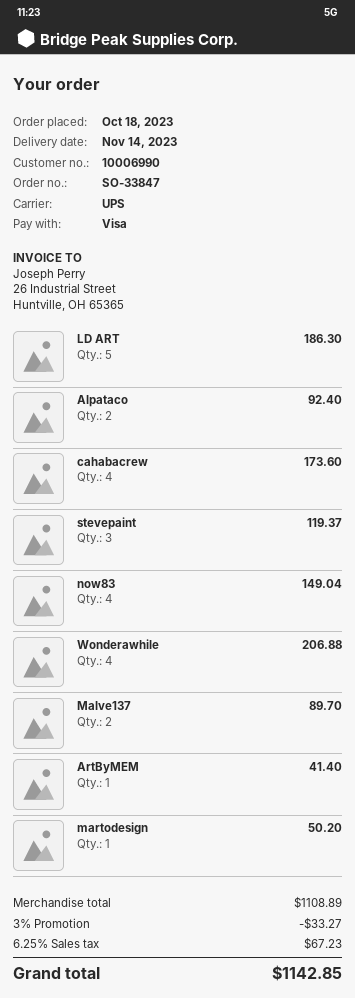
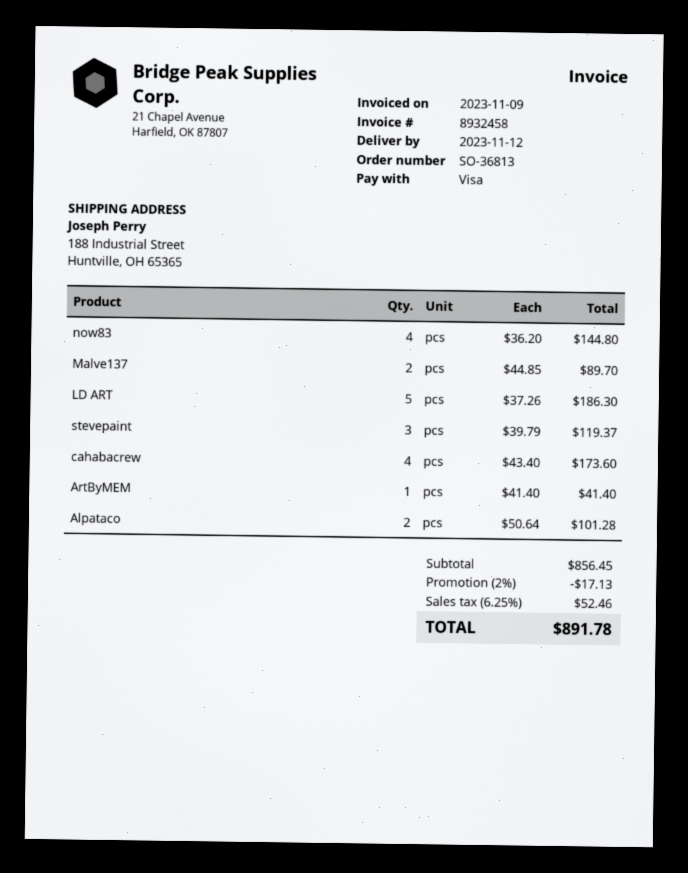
order number: SO-33847 -> SO-36813
delivery date: 2023-11-14 -> 2023-11-12
Alpataco: 2 for 92.40 -> 2 for 101.28
now83: 4 for 149.04 -> 4 for 144.80
Wonderawhile: 4 for 206.88 -> none
martodesign: 1 for 50.20 -> none
subtotal: 1108.89 -> 856.45
discount: 3% = 33.27 -> 2% = 17.13
tax: 6.25% = 67.23 -> 6.25% = 52.46
total: 1142.85 -> 891.78

